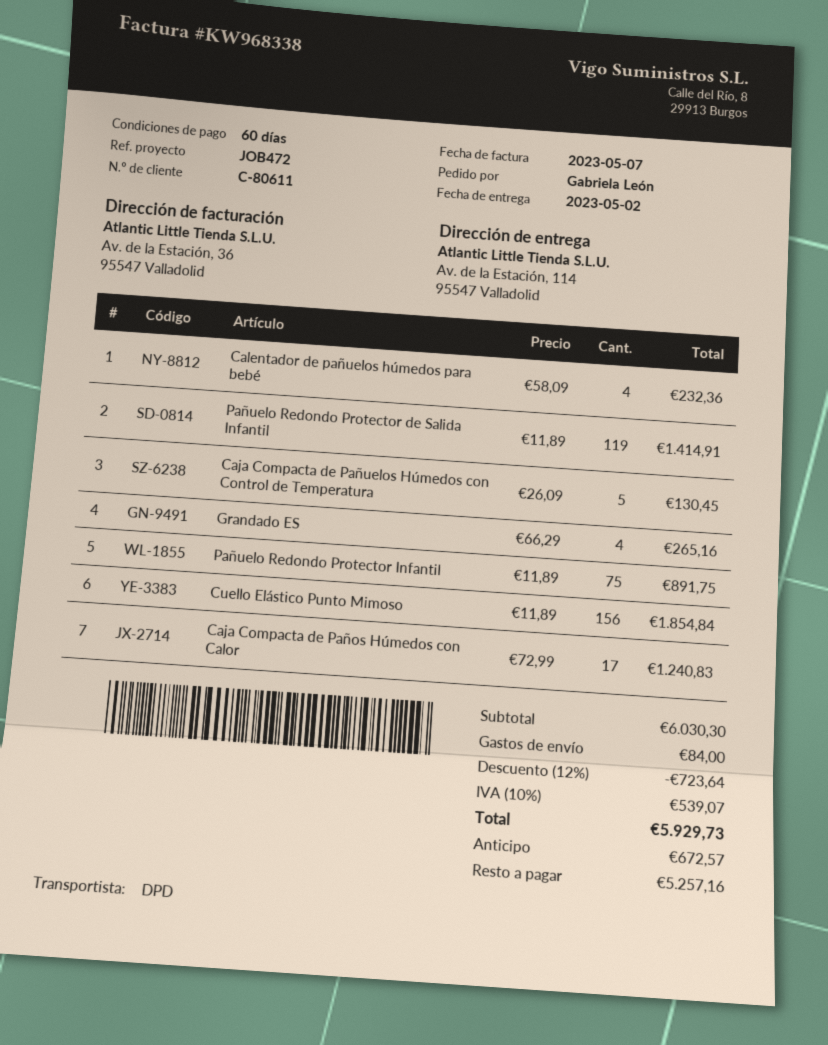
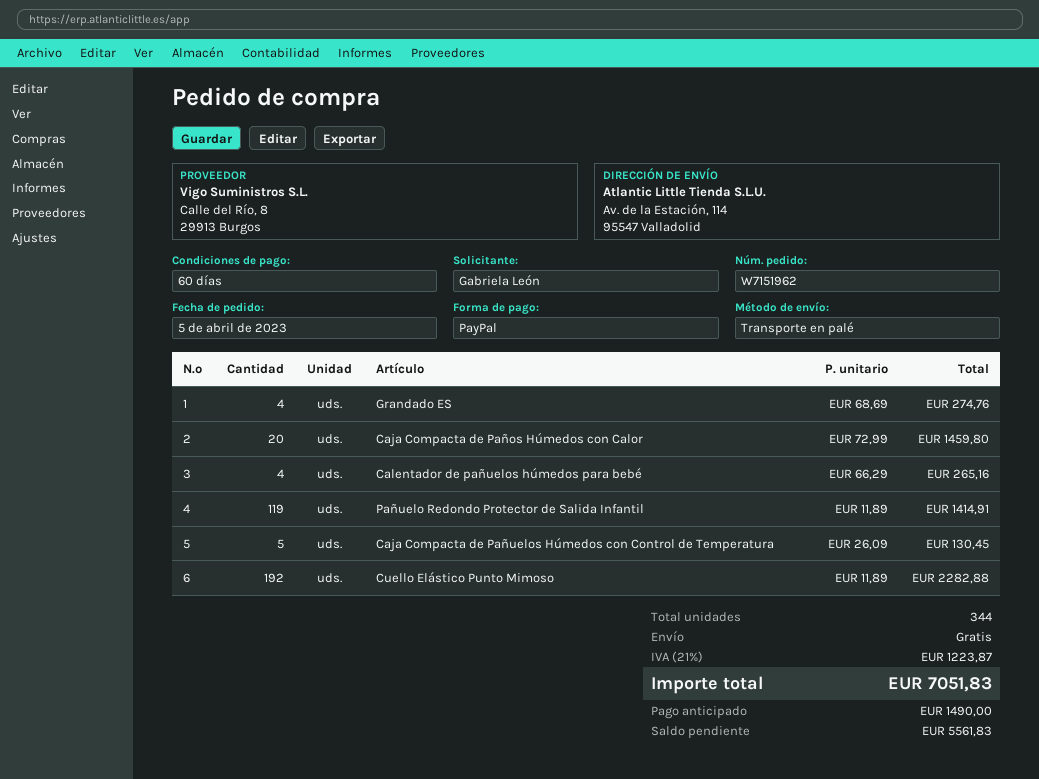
shipping method: DPD -> pallet freight
Calentador de pañuelos húmedos para bebé: 4 x 58.09 = 232.36 -> 4 x 66.29 = 265.16
Grandado ES: 4 x 66.29 = 265.16 -> 4 x 68.69 = 274.76
Pañuelo Redondo Protector Infantil: 75 x 11.89 = 891.75 -> none
Cuello Elástico Punto Mimoso: 156 x 11.89 = 1854.84 -> 192 x 11.89 = 2282.88
Caja Compacta de Paños Húmedos con Calor: 17 x 72.99 = 1240.83 -> 20 x 72.99 = 1459.80
discount: 12% = 723.64 -> none
shipping: 84.00 -> 0.00
tax: 10% = 539.07 -> 21% = 1223.87
total: 5929.73 -> 7051.83
deposit: 672.57 -> 1490.00
balance: 5257.16 -> 5561.83

